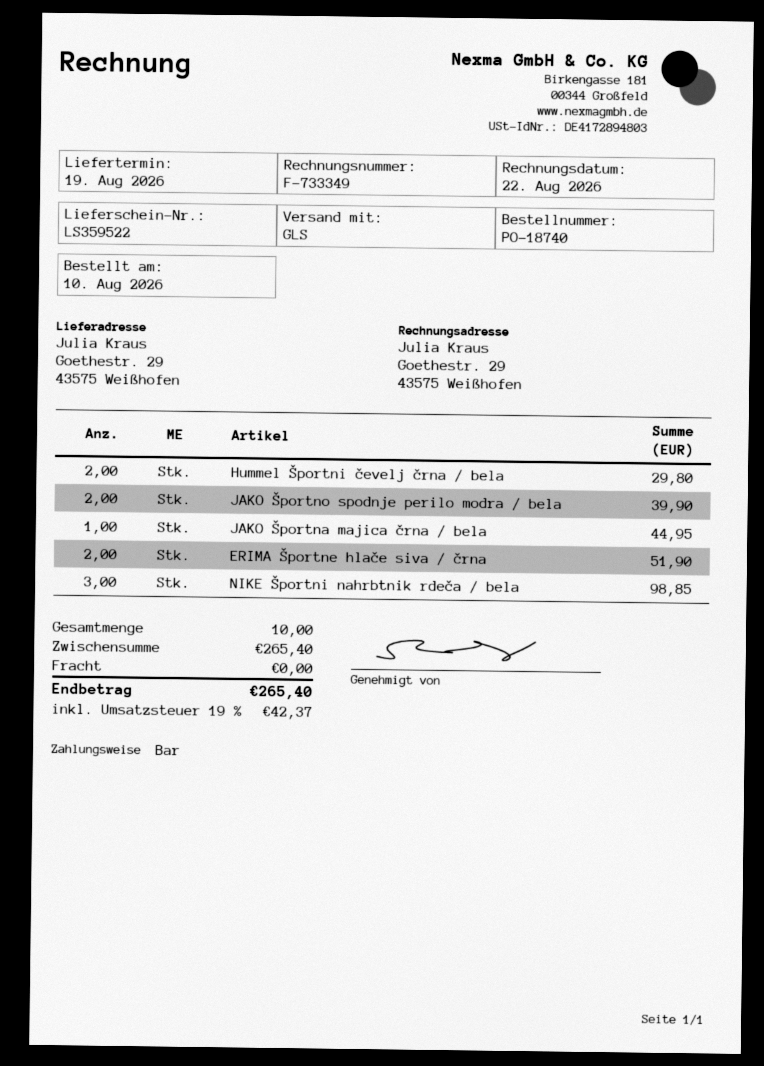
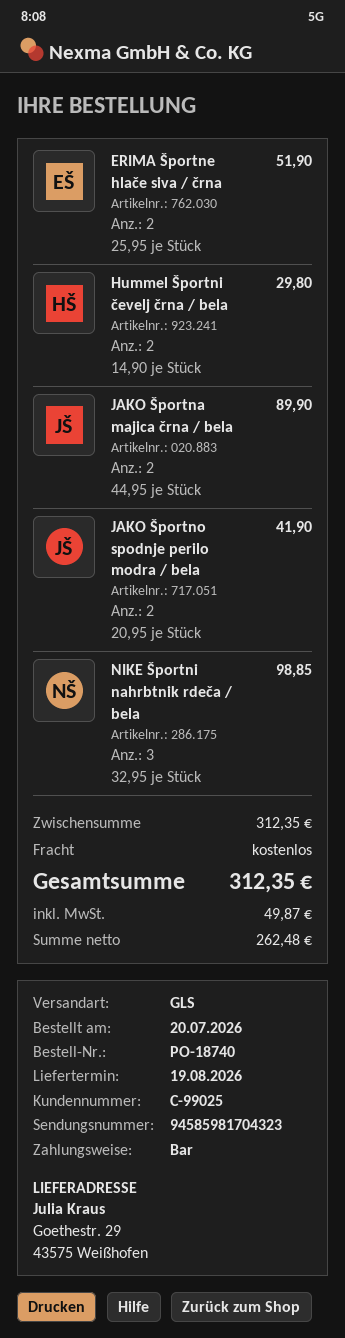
order date: 2026-08-10 -> 2026-07-20
JAKO Športno spodnje perilo modra / bela: 2 for 39.90 -> 2 for 41.90
JAKO Športna majica črna / bela: 1 for 44.95 -> 2 for 89.90
subtotal: 265.40 -> 312.35
tax: 42.37 -> 49.87
total: 265.40 -> 312.35

